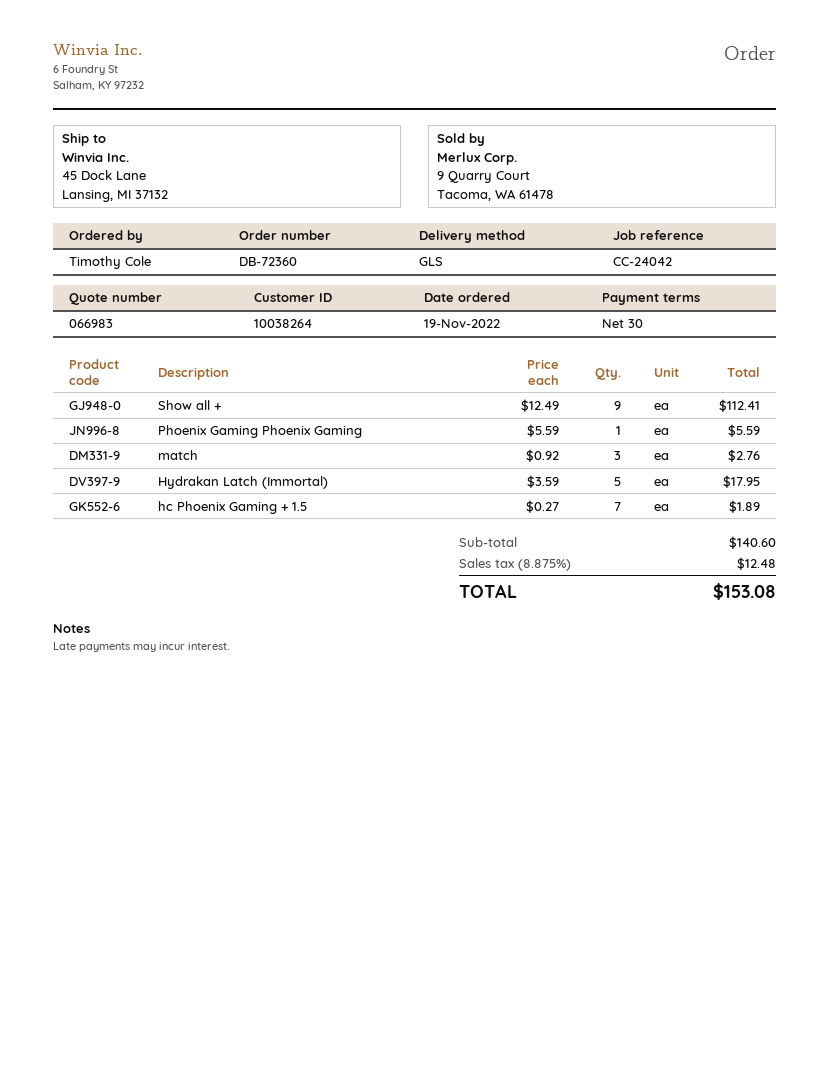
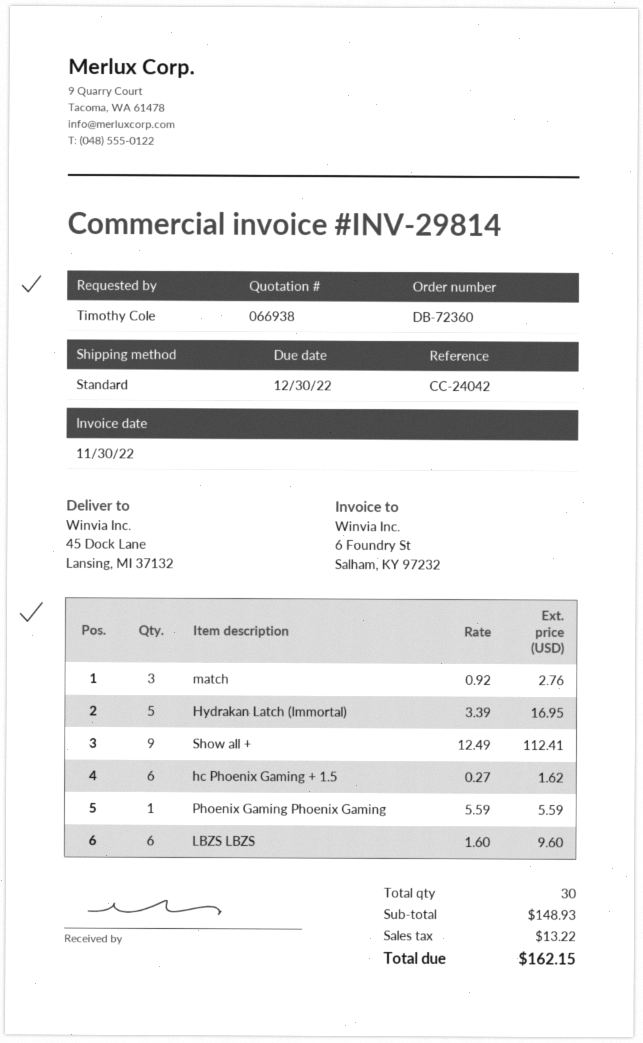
quote number: 066983 -> 066938
shipping method: GLS -> standard
Hydrakan Latch (Immortal): 5 x 3.59 = 17.95 -> 5 x 3.39 = 16.95
hc Phoenix Gaming + 1.5: 7 x 0.27 = 1.89 -> 6 x 0.27 = 1.62
LBZS LBZS: none -> 6 x 1.60 = 9.60
subtotal: 140.60 -> 148.93
tax: 12.48 -> 13.22
total: 153.08 -> 162.15

